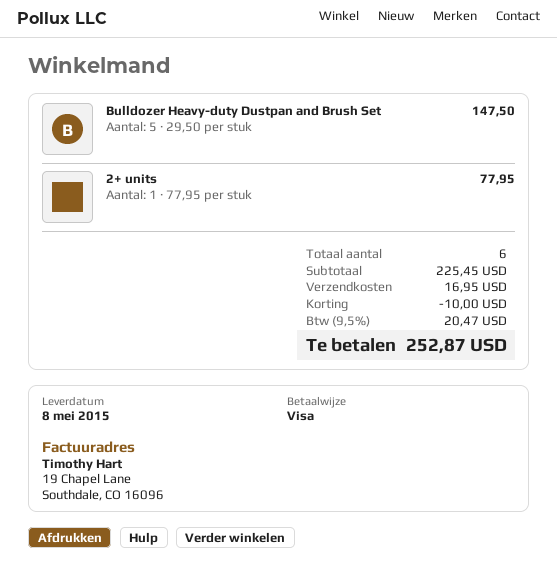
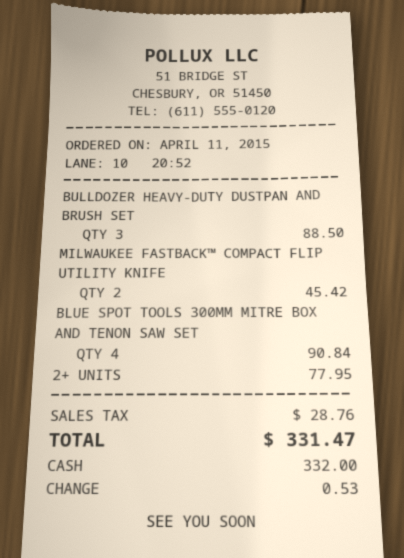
payment method: Visa -> cash
Bulldozer Heavy-duty Dustpan and Brush Set: 5 for 147.50 -> 3 for 88.50
MILWAUKEE FASTBACK™ COMPACT FLIP UTILITY KNIFE: none -> 2 for 45.42
BLUE SPOT TOOLS 300MM MITRE BOX AND TENON SAW SET: none -> 4 for 90.84
discount: 10.00 -> none
shipping: 16.95 -> none
tax: 20.47 -> 28.76
total: 252.87 -> 331.47

